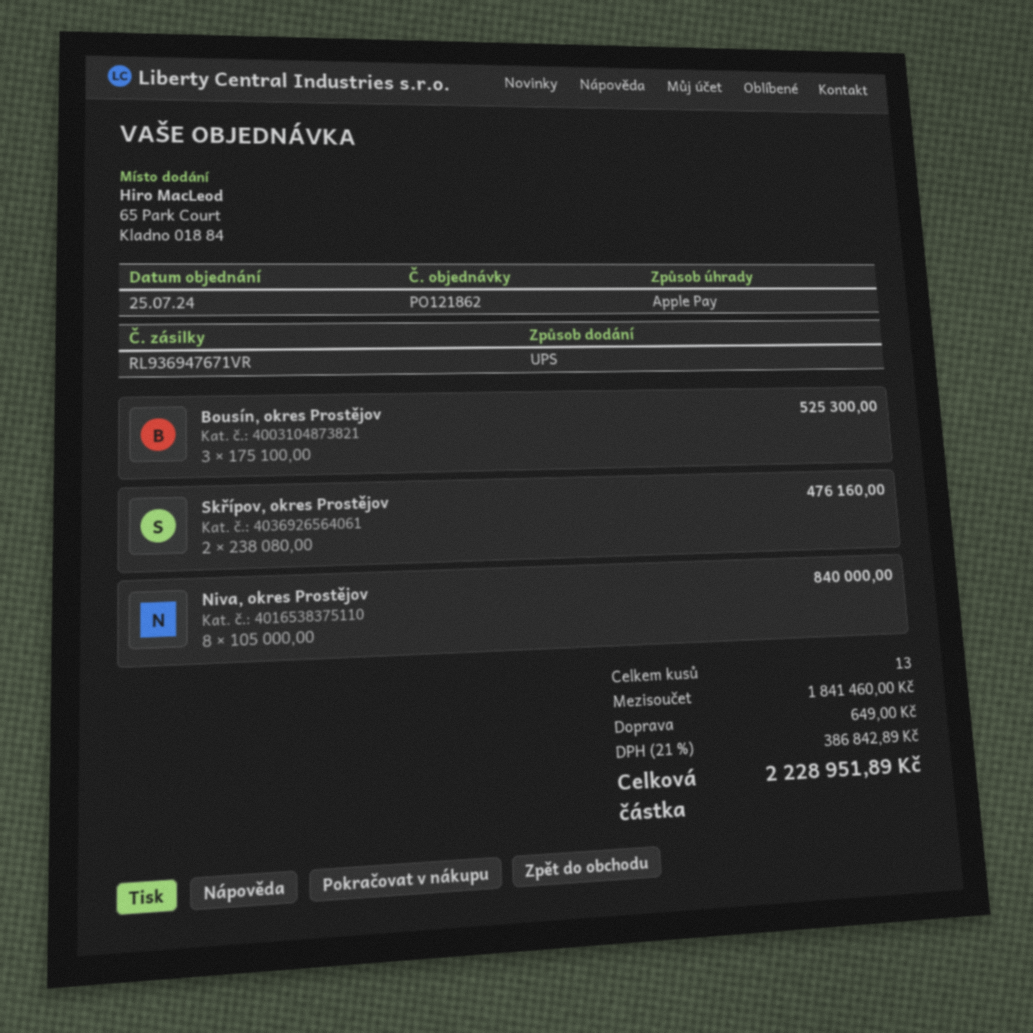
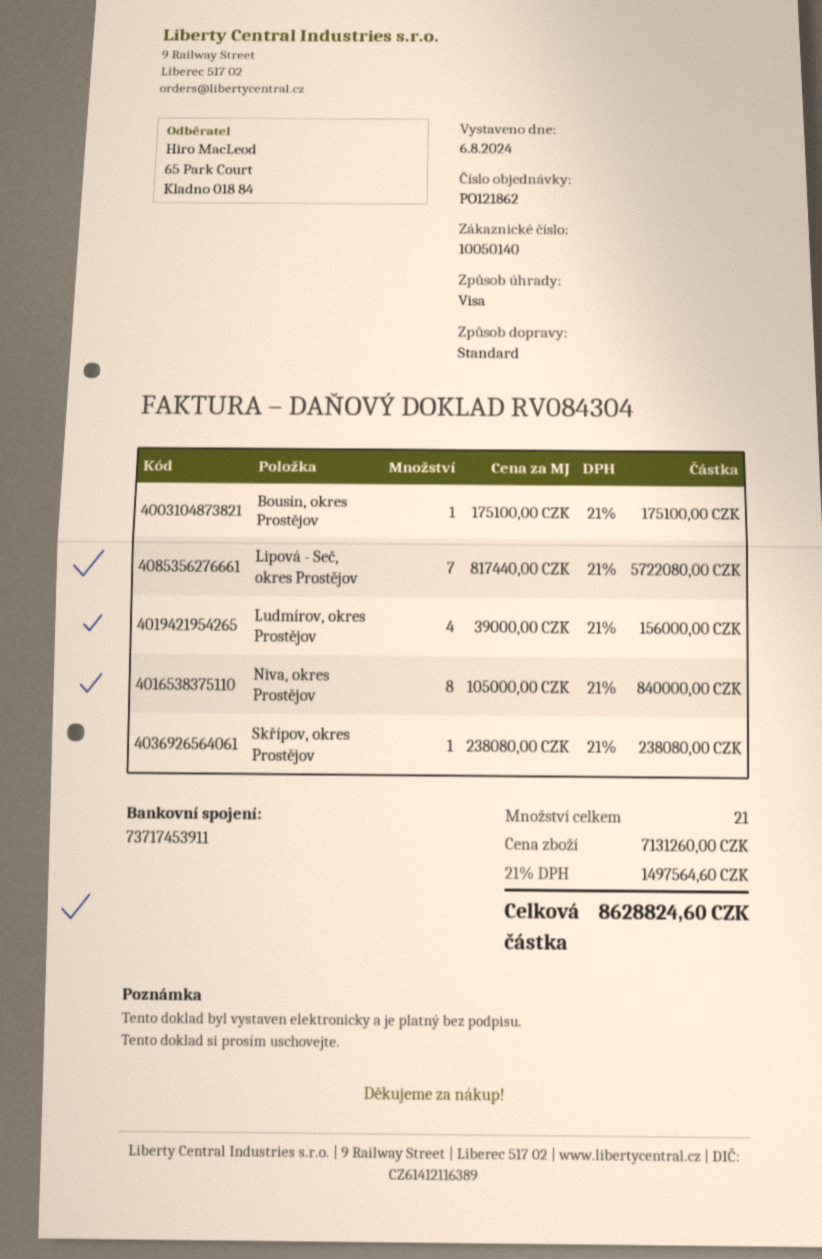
payment method: Apple Pay -> Visa
shipping method: UPS -> standard
Bousín, okres Prostějov: 3 x 175100.00 = 525300.00 -> 1 x 175100.00 = 175100.00
Skřípov, okres Prostějov: 2 x 238080.00 = 476160.00 -> 1 x 238080.00 = 238080.00
Lipová - Seč, okres Prostějov: none -> 7 x 817440.00 = 5722080.00
Ludmírov, okres Prostějov: none -> 4 x 39000.00 = 156000.00
total quantity: 13 -> 21
subtotal: 1841460.00 -> 7131260.00
shipping: 649.00 -> none
tax: 21% = 386842.89 -> 21% = 1497564.60
total: 2228951.89 -> 8628824.60

